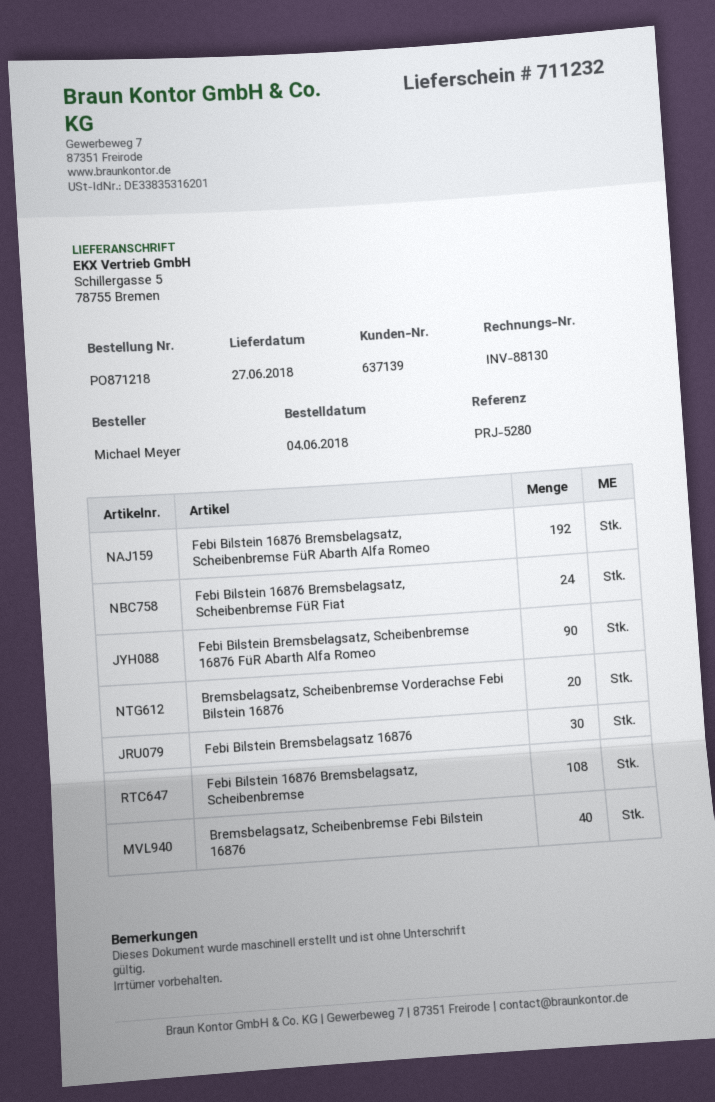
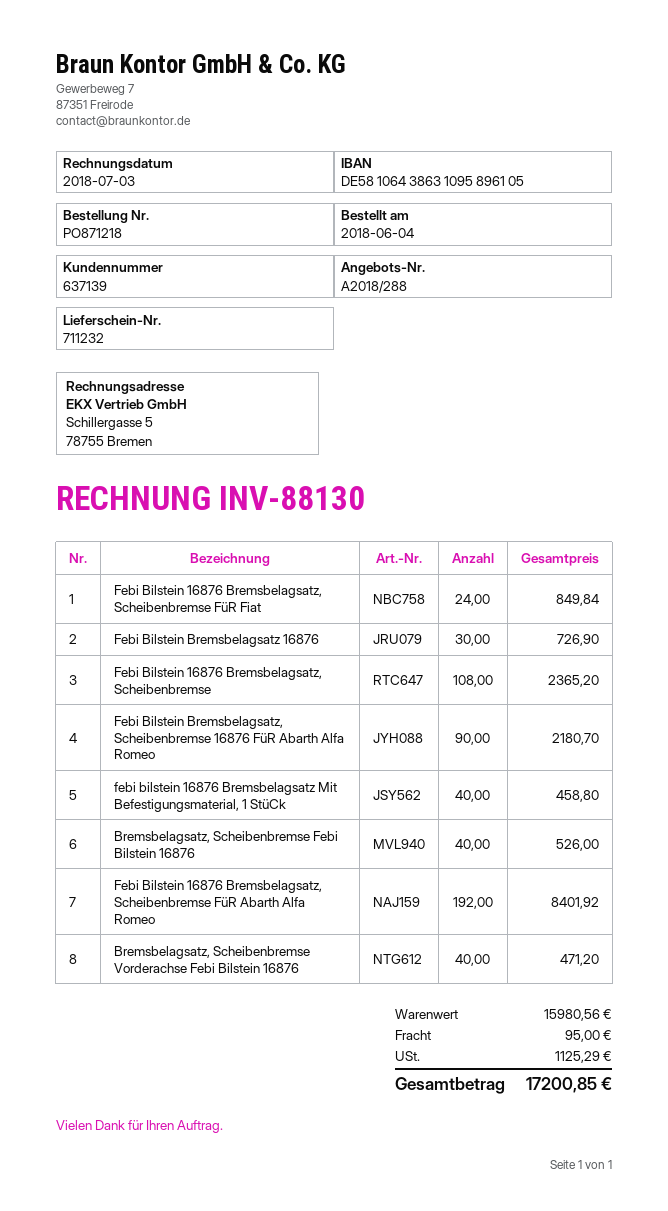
Bremsbelagsatz, Scheibenbremse Vorderachse Febi Bilstein 16876: 20 -> 40
febi bilstein 16876 Bremsbelagsatz Mit Befestigungsmaterial, 1 StüCk: none -> 40

